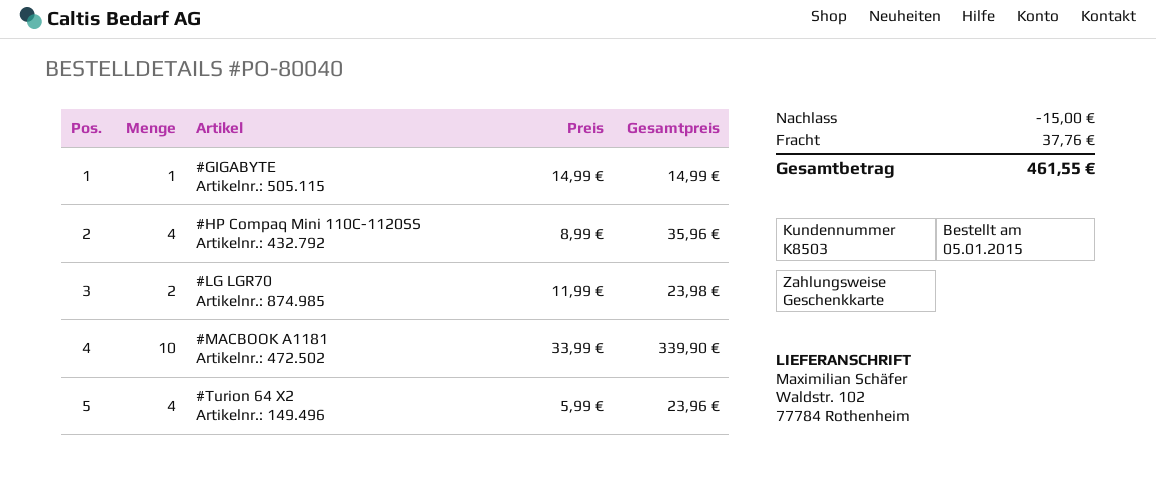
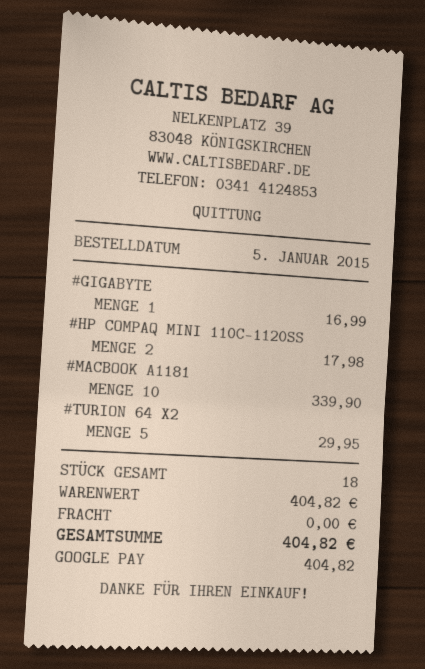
payment method: gift card -> Google Pay
#GIGABYTE: 1 for 14.99 -> 1 for 16.99
#HP Compaq Mini 110C-1120SS: 4 for 35.96 -> 2 for 17.98
#LG LGR70: 2 for 23.98 -> none
#Turion 64 X2: 4 for 23.96 -> 5 for 29.95
discount: 15.00 -> none
shipping: 37.76 -> 0.00
total: 461.55 -> 404.82

